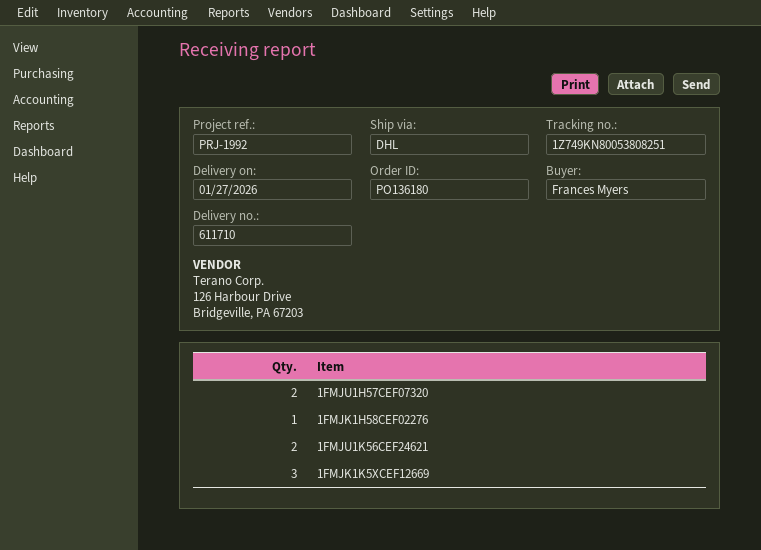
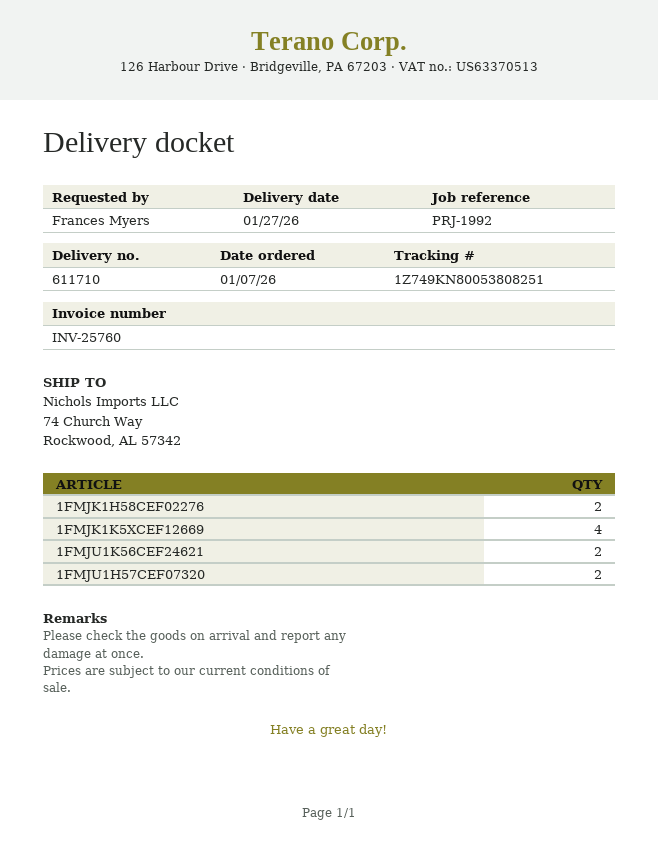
1FMJK1H58CEF02276: 1 -> 2
1FMJK1K5XCEF12669: 3 -> 4

